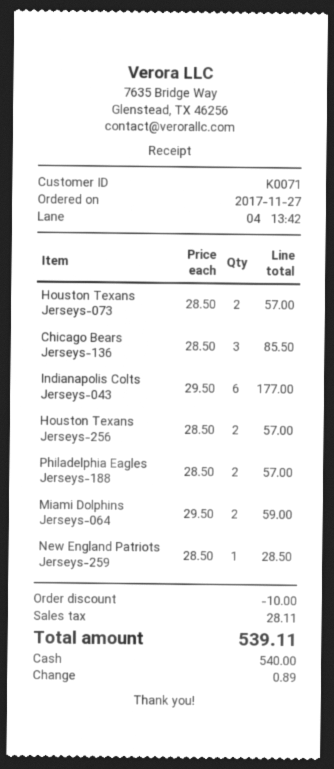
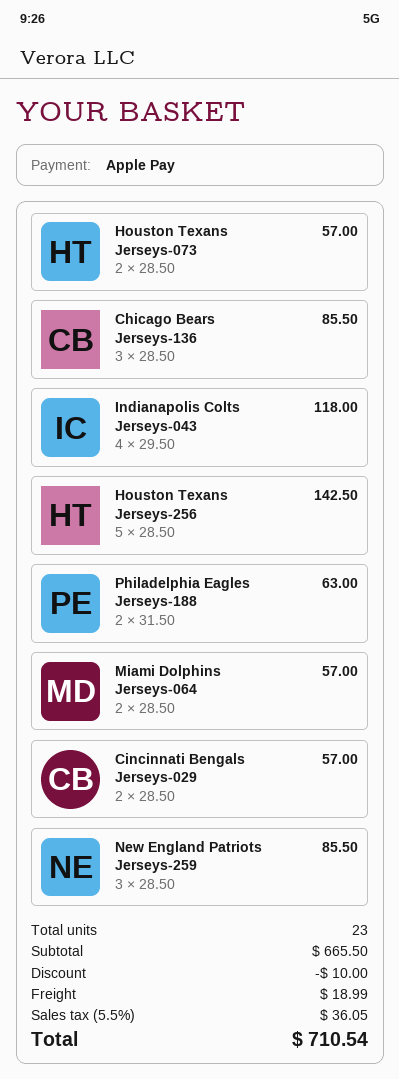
payment method: cash -> Apple Pay
Indianapolis Colts Jerseys-043: 6 x 29.50 = 177.00 -> 4 x 29.50 = 118.00
Houston Texans Jerseys-256: 2 x 28.50 = 57.00 -> 5 x 28.50 = 142.50
Philadelphia Eagles Jerseys-188: 2 x 28.50 = 57.00 -> 2 x 31.50 = 63.00
Miami Dolphins Jerseys-064: 2 x 29.50 = 59.00 -> 2 x 28.50 = 57.00
New England Patriots Jerseys-259: 1 x 28.50 = 28.50 -> 3 x 28.50 = 85.50
Cincinnati Bengals Jerseys-029: none -> 2 x 28.50 = 57.00
shipping: none -> 18.99
tax: 28.11 -> 36.05
total: 539.11 -> 710.54

